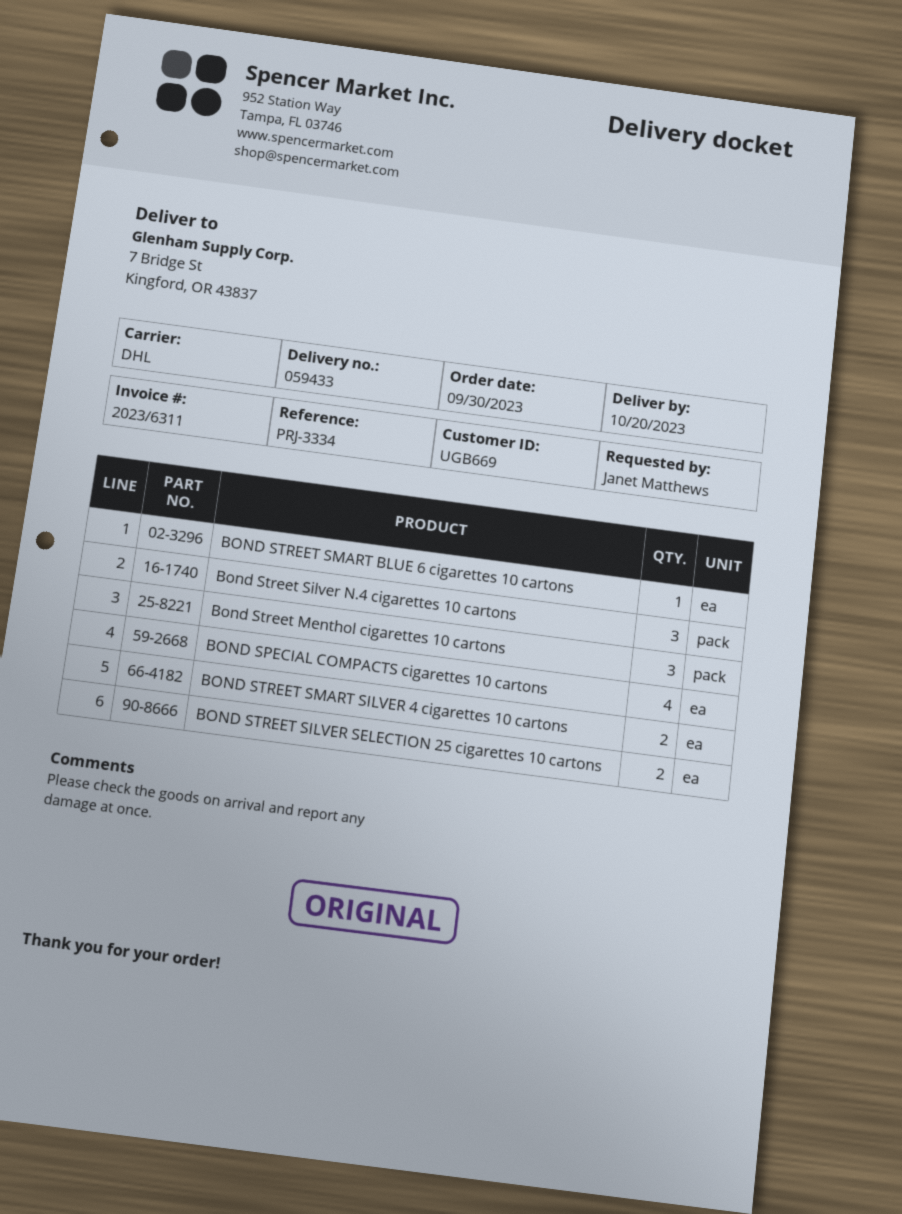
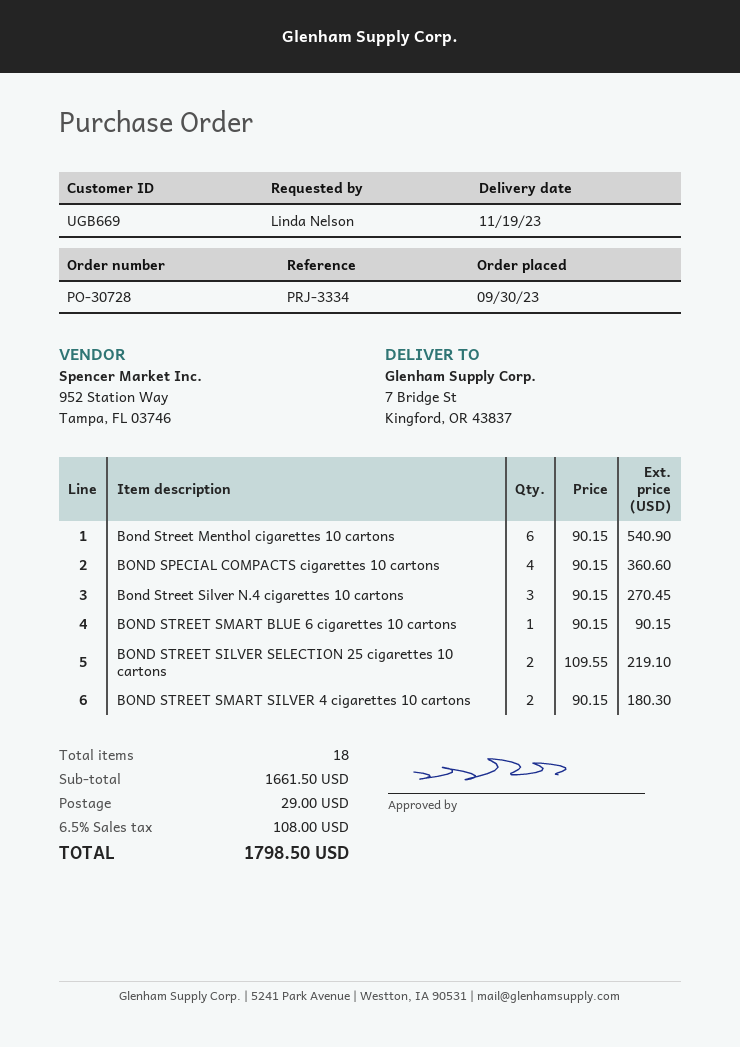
delivery date: 2023-10-20 -> 2023-11-19
ordered by: Janet Matthews -> Linda Nelson
Bond Street Menthol cigarettes 10 cartons: 3 -> 6

